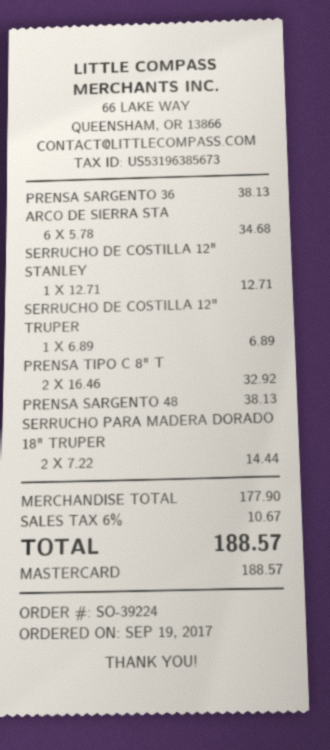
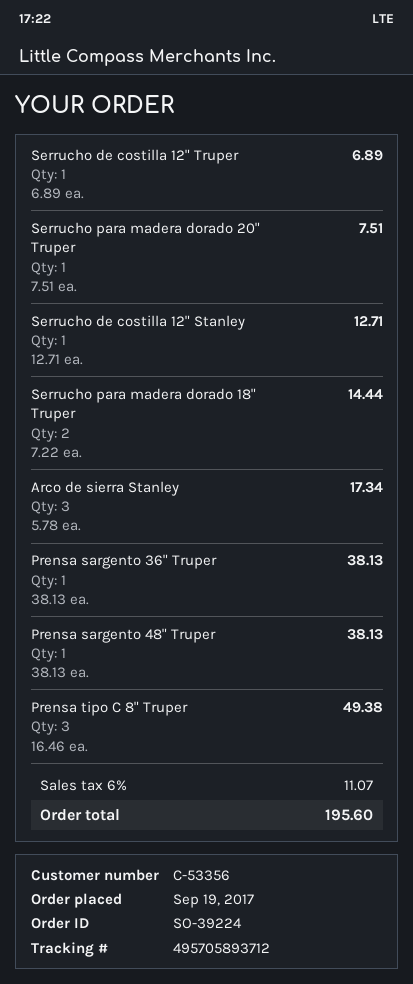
ARCO DE SIERRA STA: 6 x 5.78 = 34.68 -> 3 x 5.78 = 17.34
PRENSA TIPO C 8" T: 2 x 16.46 = 32.92 -> 3 x 16.46 = 49.38
Serrucho para madera dorado 20" Truper: none -> 1 x 7.51 = 7.51
tax: 6% = 10.67 -> 6% = 11.07
total: 188.57 -> 195.60

